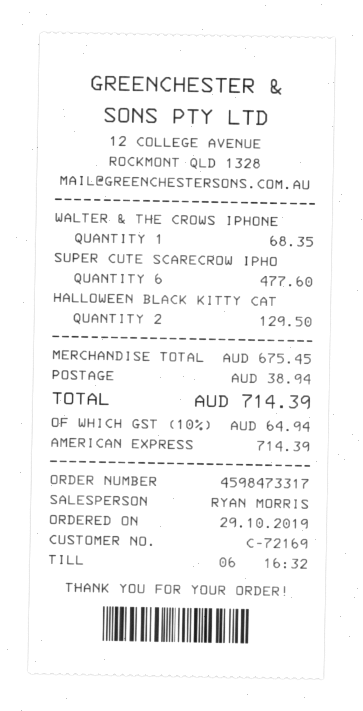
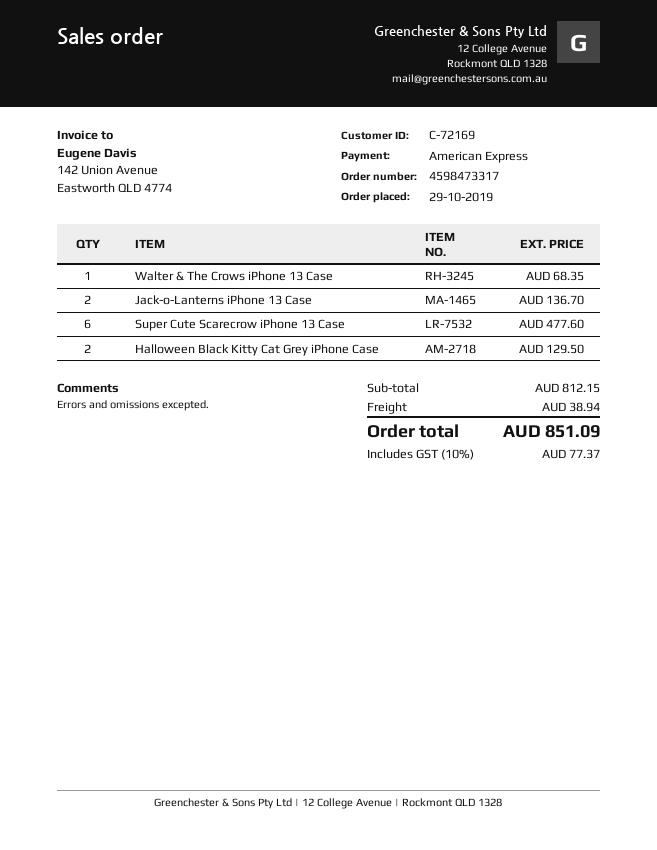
Jack-o-Lanterns iPhone 13 Case: none -> 2 for 136.70
subtotal: 675.45 -> 812.15
tax: 10% = 64.94 -> 10% = 77.37
total: 714.39 -> 851.09

